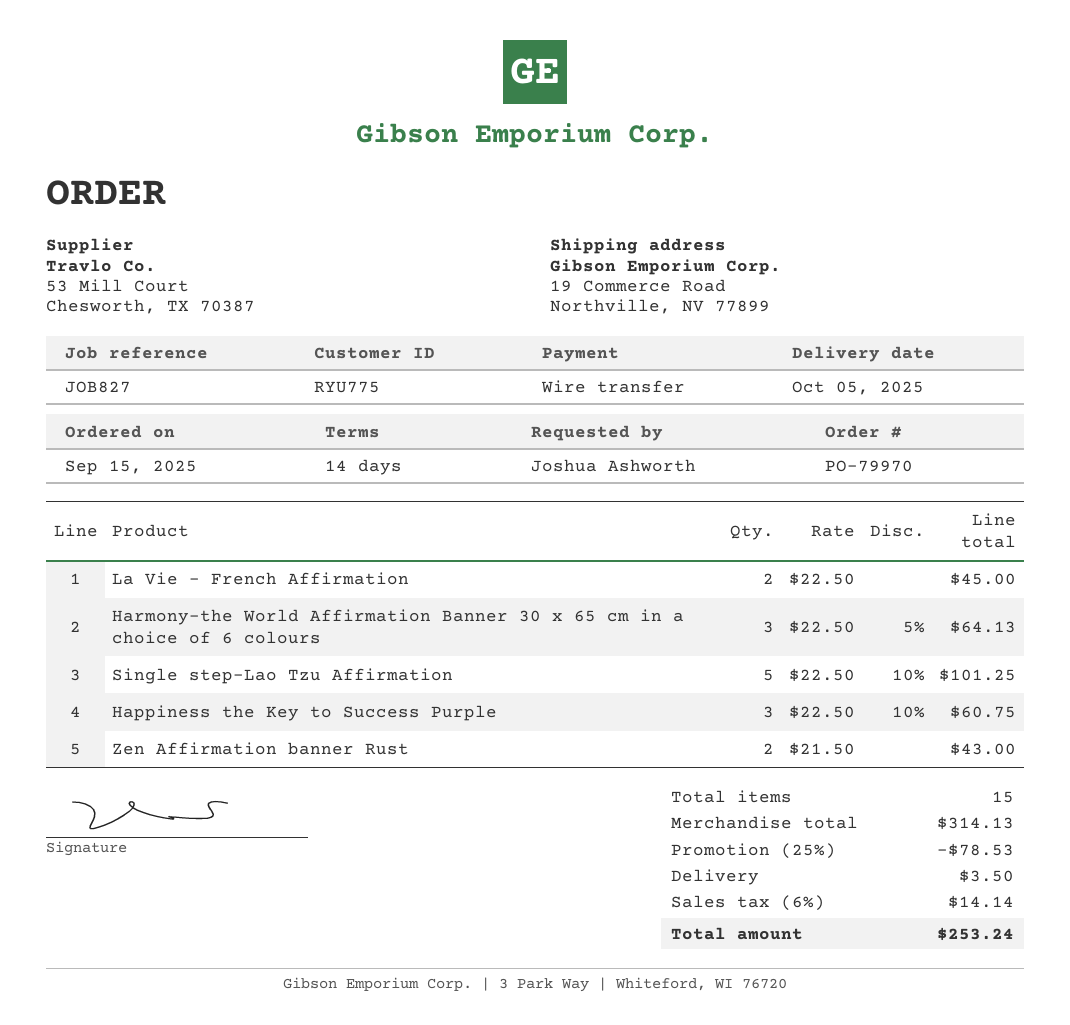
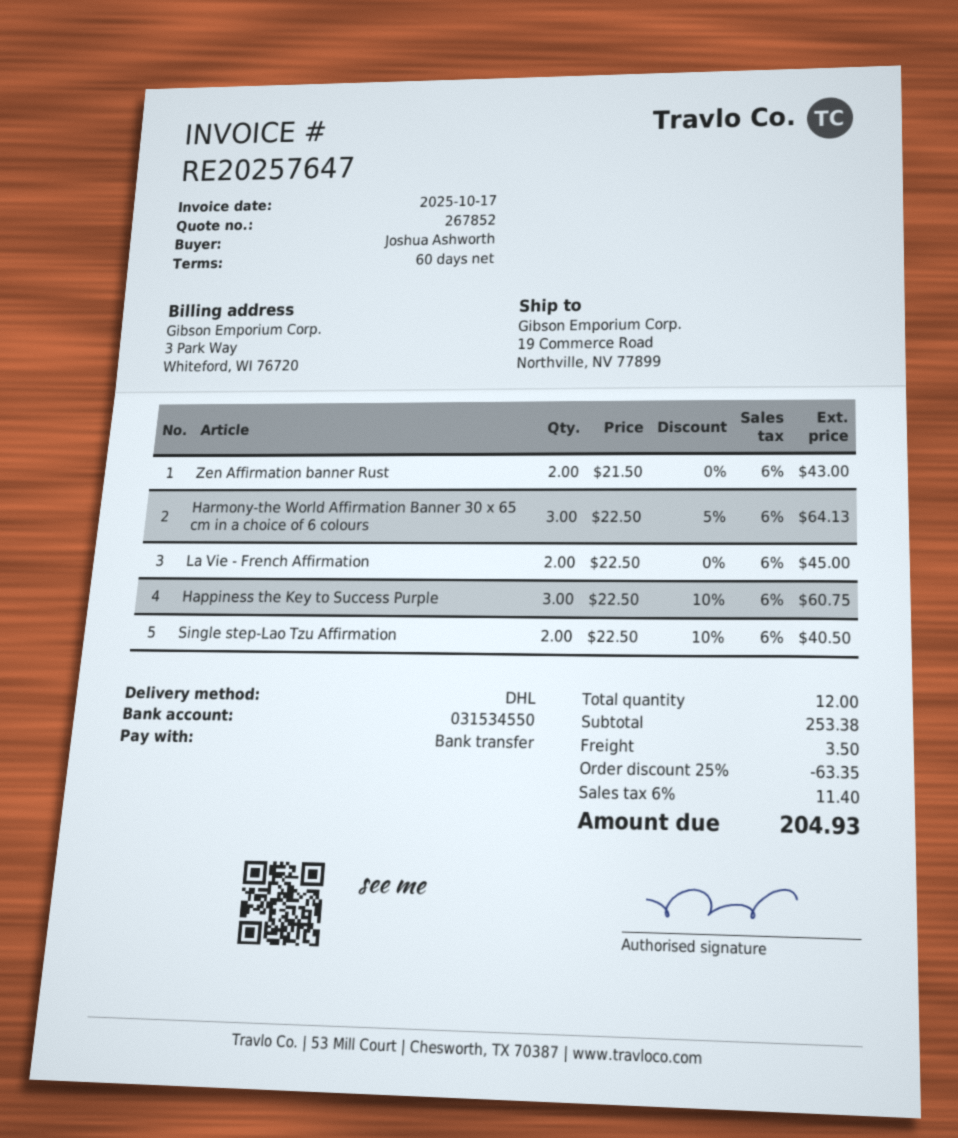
payment terms: 14 days -> 60 days
Single step-Lao Tzu Affirmation: 5 x 22.50 - 10% = 101.25 -> 2 x 22.50 - 10% = 40.50
total quantity: 15 -> 12
subtotal: 314.13 -> 253.38
discount: 25% = 78.53 -> 25% = 63.35
tax: 6% = 14.14 -> 6% = 11.40
total: 253.24 -> 204.93

